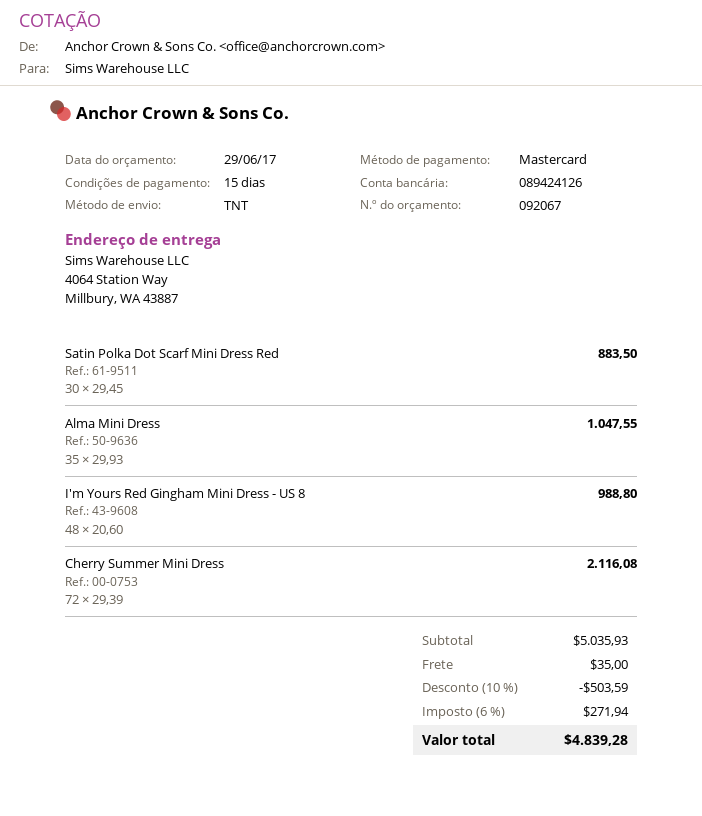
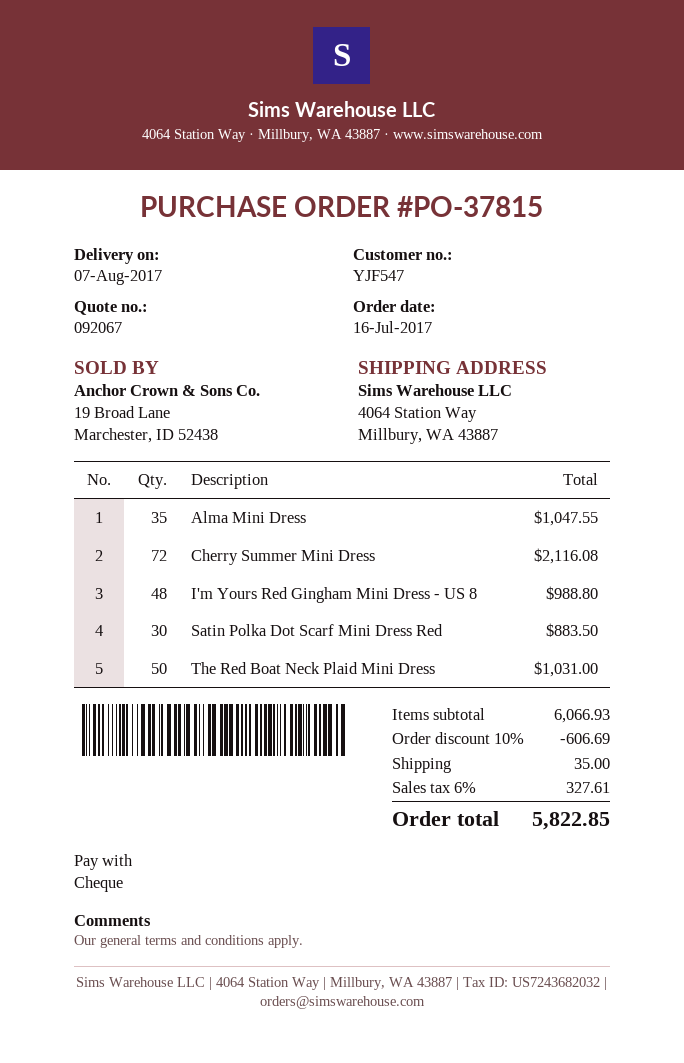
payment method: Mastercard -> cheque
The Red Boat Neck Plaid Mini Dress: none -> 50 for 1031.00
subtotal: 5035.93 -> 6066.93
discount: 10% = 503.59 -> 10% = 606.69
tax: 6% = 271.94 -> 6% = 327.61
total: 4839.28 -> 5822.85

